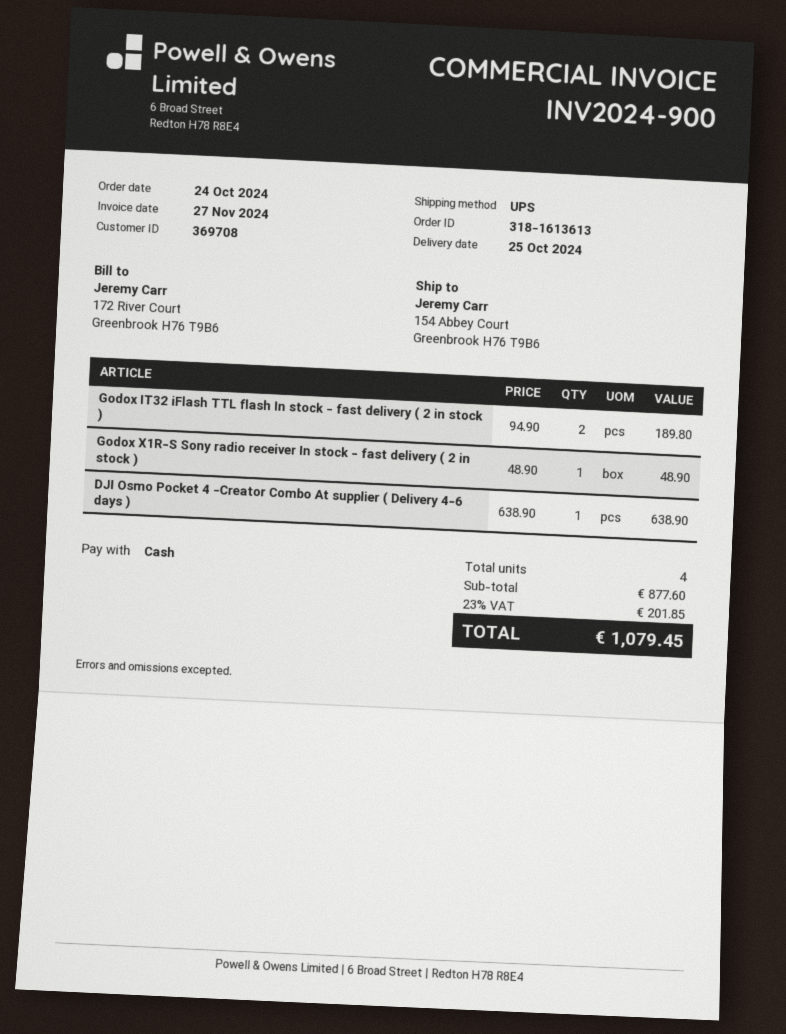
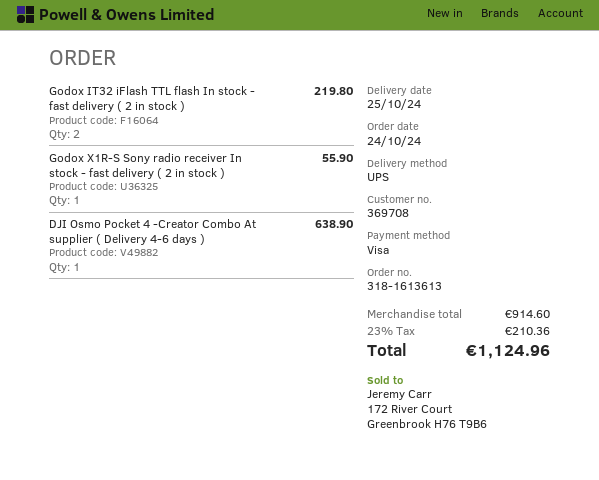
payment method: cash -> Visa
Godox IT32 iFlash TTL flash In stock - fast delivery ( 2 in stock ): 2 for 189.80 -> 2 for 219.80
Godox X1R-S Sony radio receiver In stock - fast delivery ( 2 in stock ): 1 for 48.90 -> 1 for 55.90
subtotal: 877.60 -> 914.60
tax: 23% = 201.85 -> 23% = 210.36
total: 1079.45 -> 1124.96

